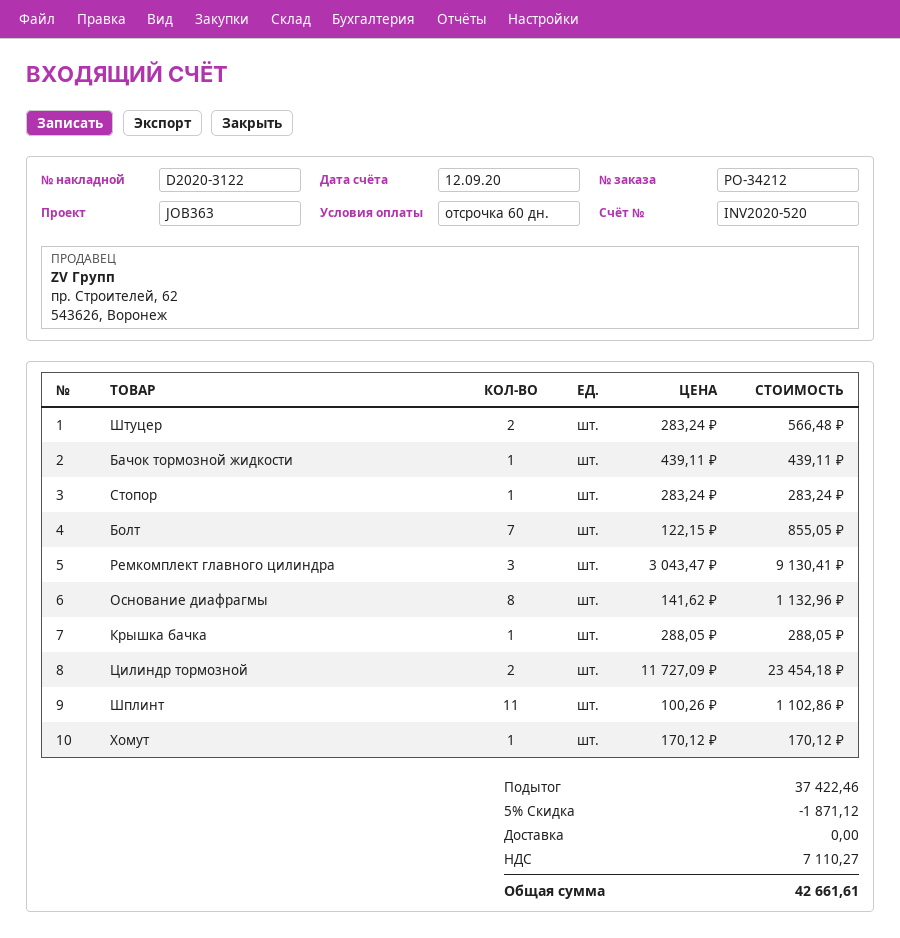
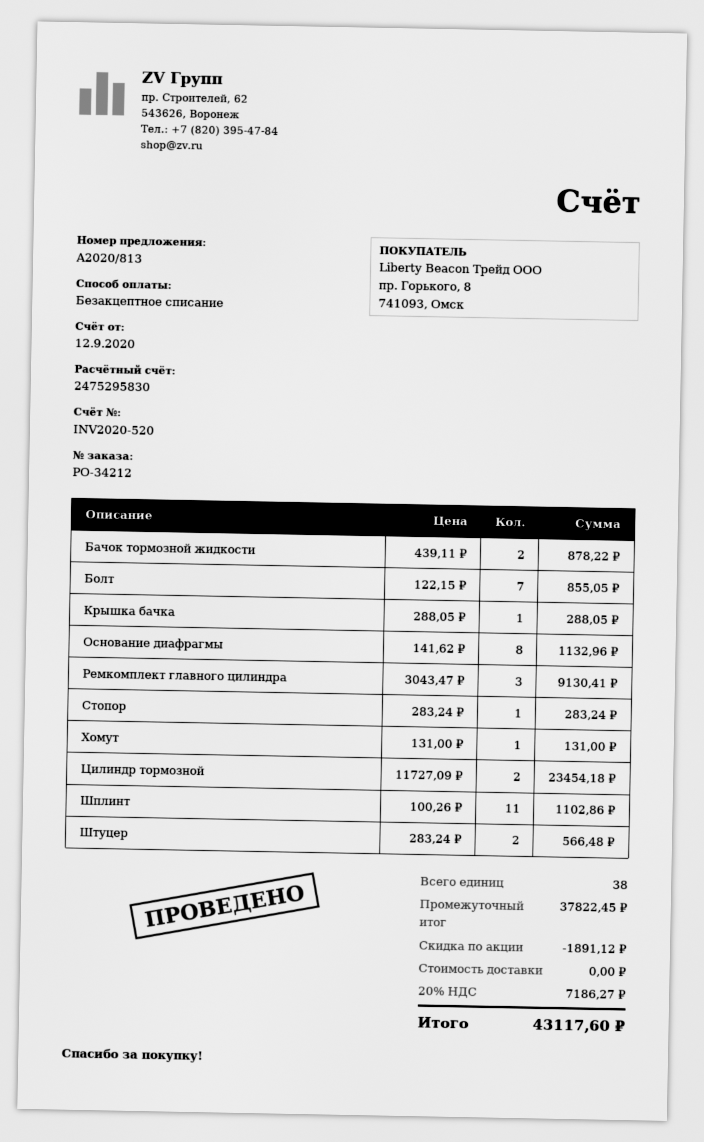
Бачок тормозной жидкости: 1 x 439.11 = 439.11 -> 2 x 439.11 = 878.22
Хомут: 1 x 170.12 = 170.12 -> 1 x 131.00 = 131.00
subtotal: 37422.46 -> 37822.45
discount: 1871.12 -> 1891.12
tax: 7110.27 -> 7186.27
total: 42661.61 -> 43117.60

